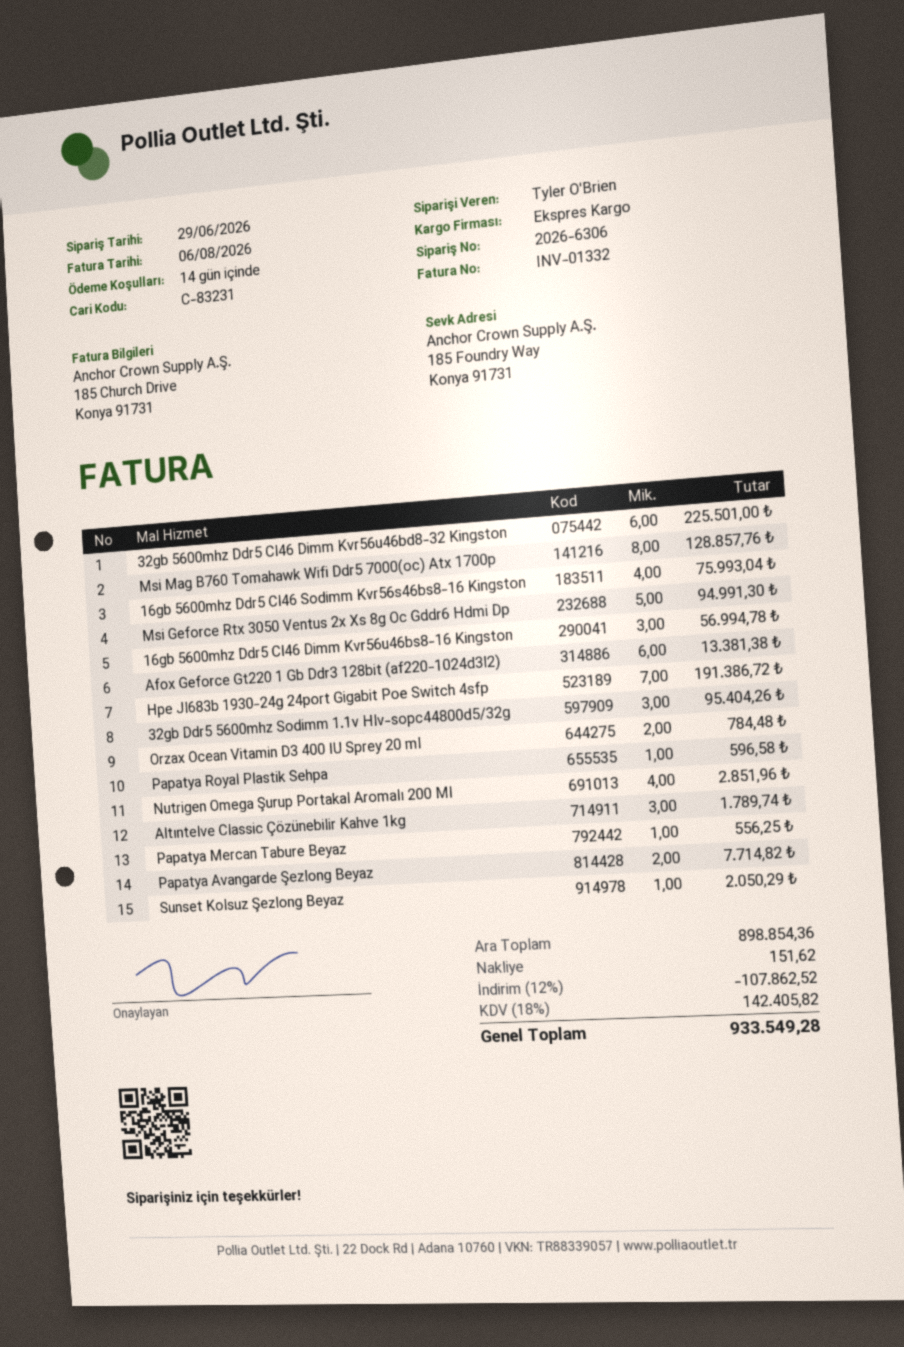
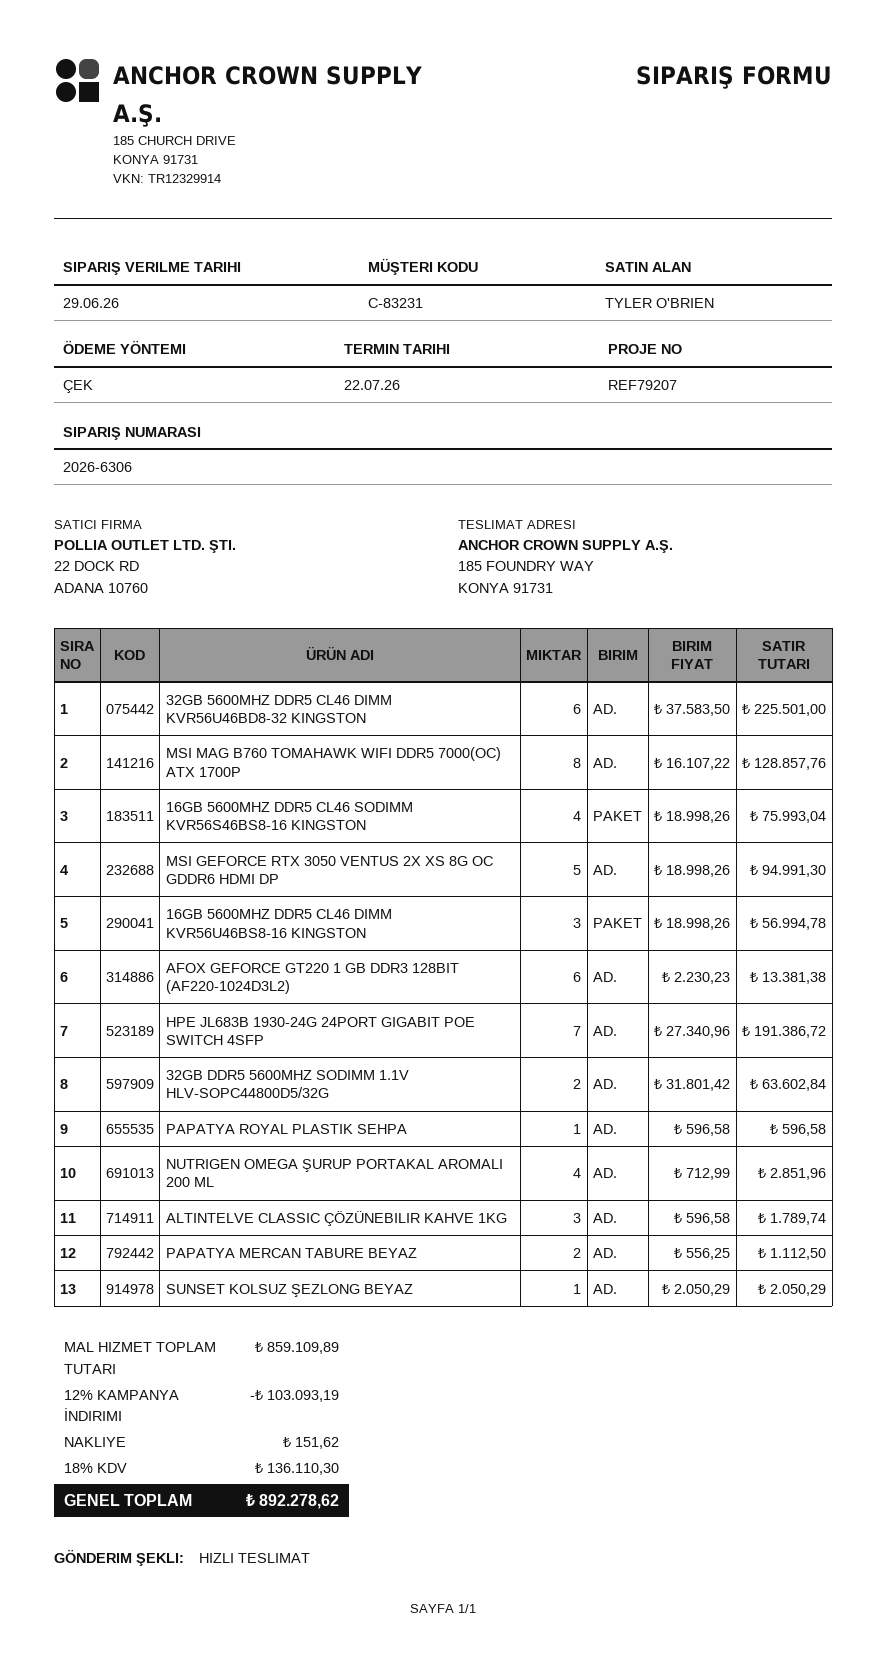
32gb Ddr5 5600mhz Sodimm 1.1v Hlv-sopc44800d5/32g: 3 for 95404.26 -> 2 for 63602.84
Orzax Ocean Vitamin D3 400 IU Sprey 20 ml: 2 for 784.48 -> none
Papatya Mercan Tabure Beyaz: 1 for 556.25 -> 2 for 1112.50
Papatya Avangarde Şezlong Beyaz: 2 for 7714.82 -> none
subtotal: 898854.36 -> 859109.89
discount: 12% = 107862.52 -> 12% = 103093.19
tax: 18% = 142405.82 -> 18% = 136110.30
total: 933549.28 -> 892278.62

